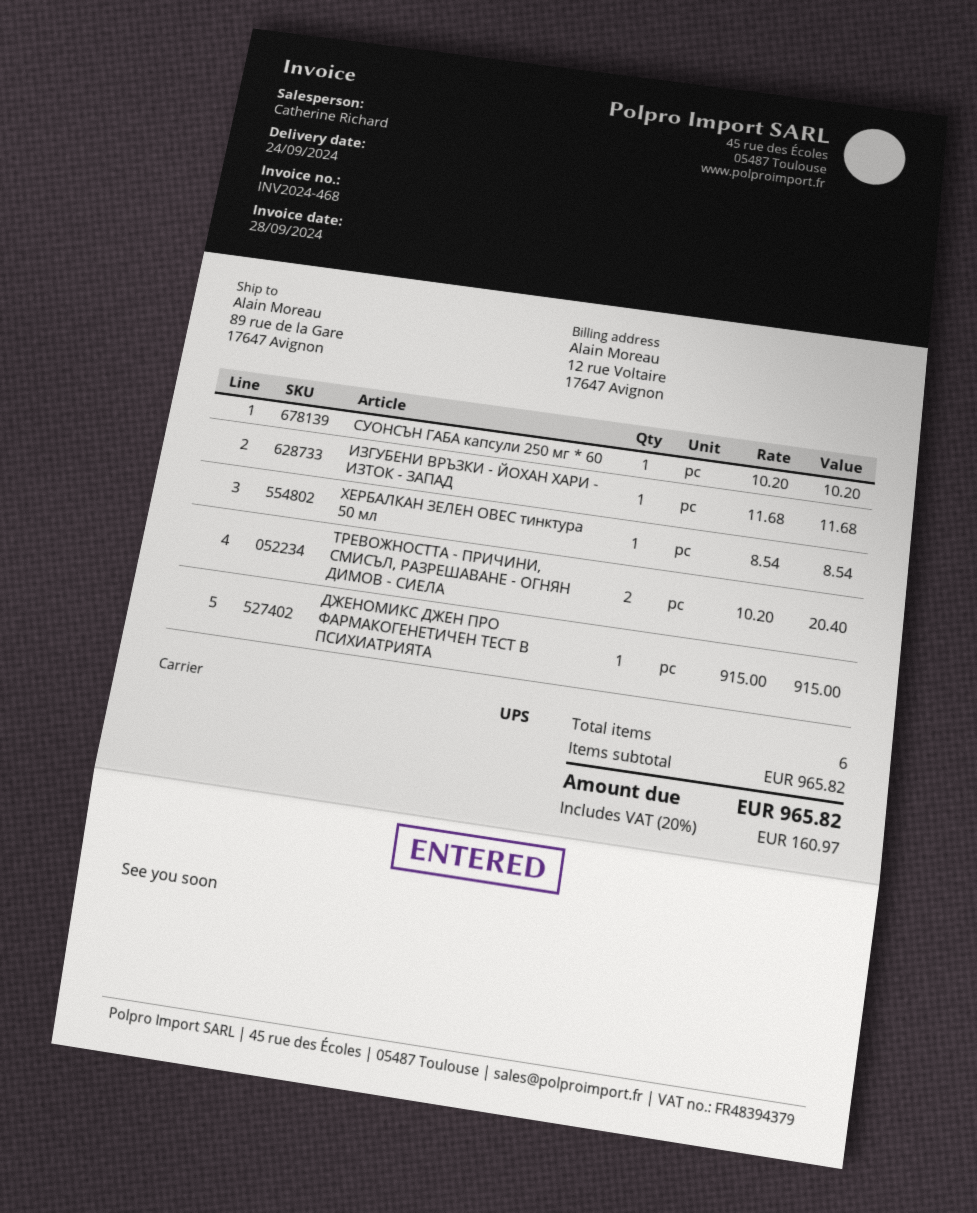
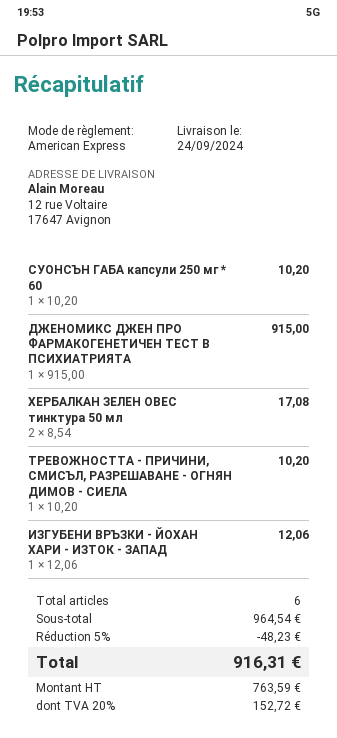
ship to: 89 rue de la Gare, 17647 Avignon -> 12 rue Voltaire, 17647 Avignon
ИЗГУБЕНИ ВРЪЗКИ - ЙОХАН ХАРИ - ИЗТОК - ЗАПАД: 1 x 11.68 = 11.68 -> 1 x 12.06 = 12.06
ХЕРБАЛКАН ЗЕЛЕН ОВЕС тинктура 50 мл: 1 x 8.54 = 8.54 -> 2 x 8.54 = 17.08
ТРЕВОЖНОСТТА - ПРИЧИНИ, СМИСЪЛ, РАЗРЕШАВАНЕ - ОГНЯН ДИМОВ - СИЕЛА: 2 x 10.20 = 20.40 -> 1 x 10.20 = 10.20
subtotal: 965.82 -> 964.54
discount: none -> 5% = 48.23
tax: 20% = 160.97 -> 20% = 152.72
total: 965.82 -> 916.31

